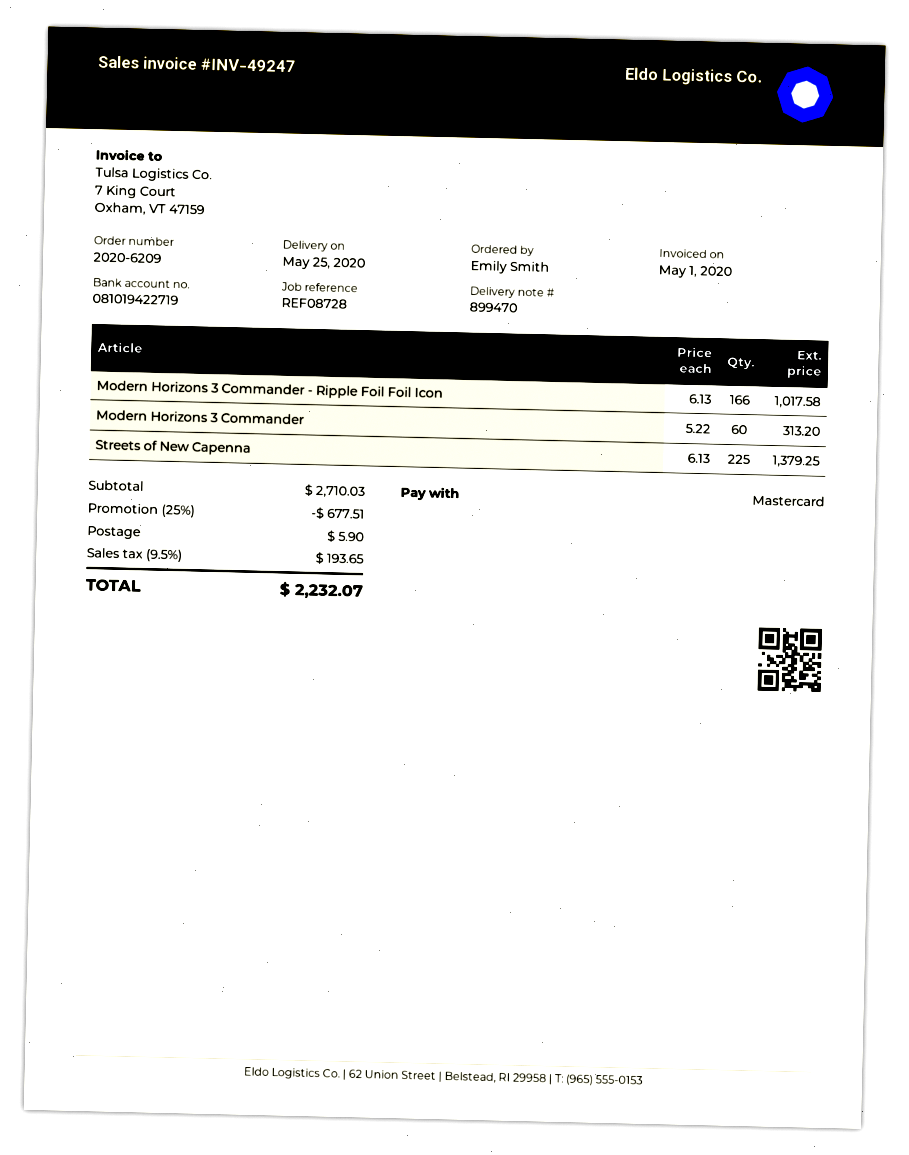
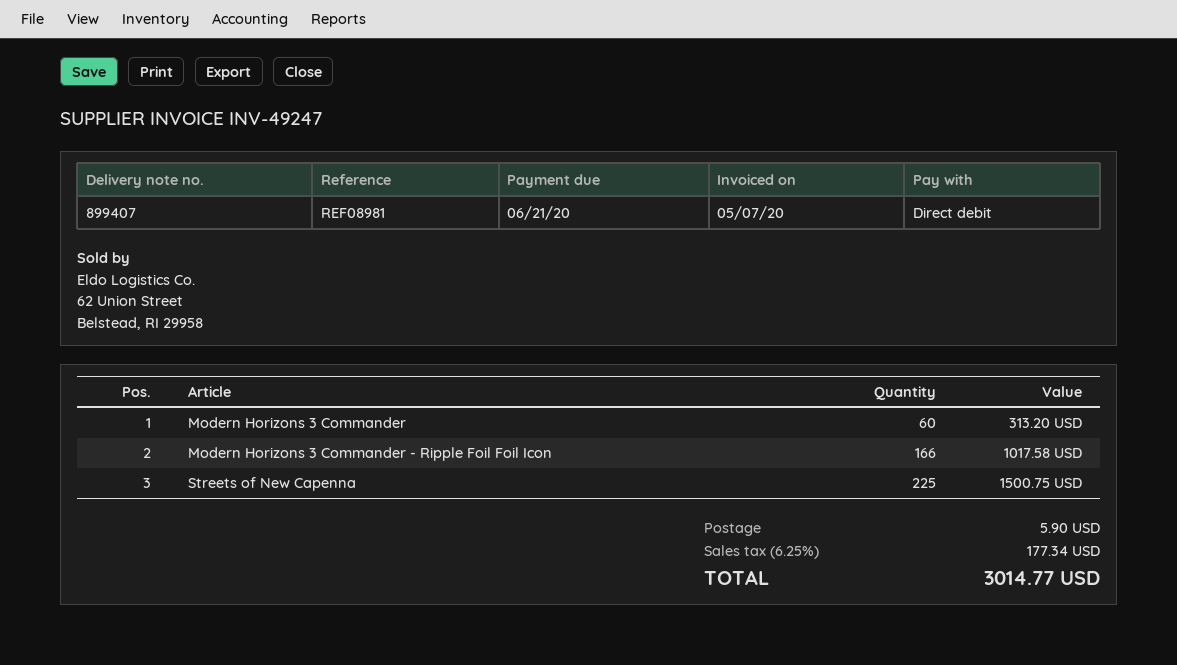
delivery note number: 899470 -> 899407
invoice date: 2020-05-01 -> 2020-05-07
reference: REF08728 -> REF08981
payment method: Mastercard -> direct debit
Streets of New Capenna: 225 for 1379.25 -> 225 for 1500.75
discount: 25% = 677.51 -> none
tax: 9.5% = 193.65 -> 6.25% = 177.34
total: 2232.07 -> 3014.77

